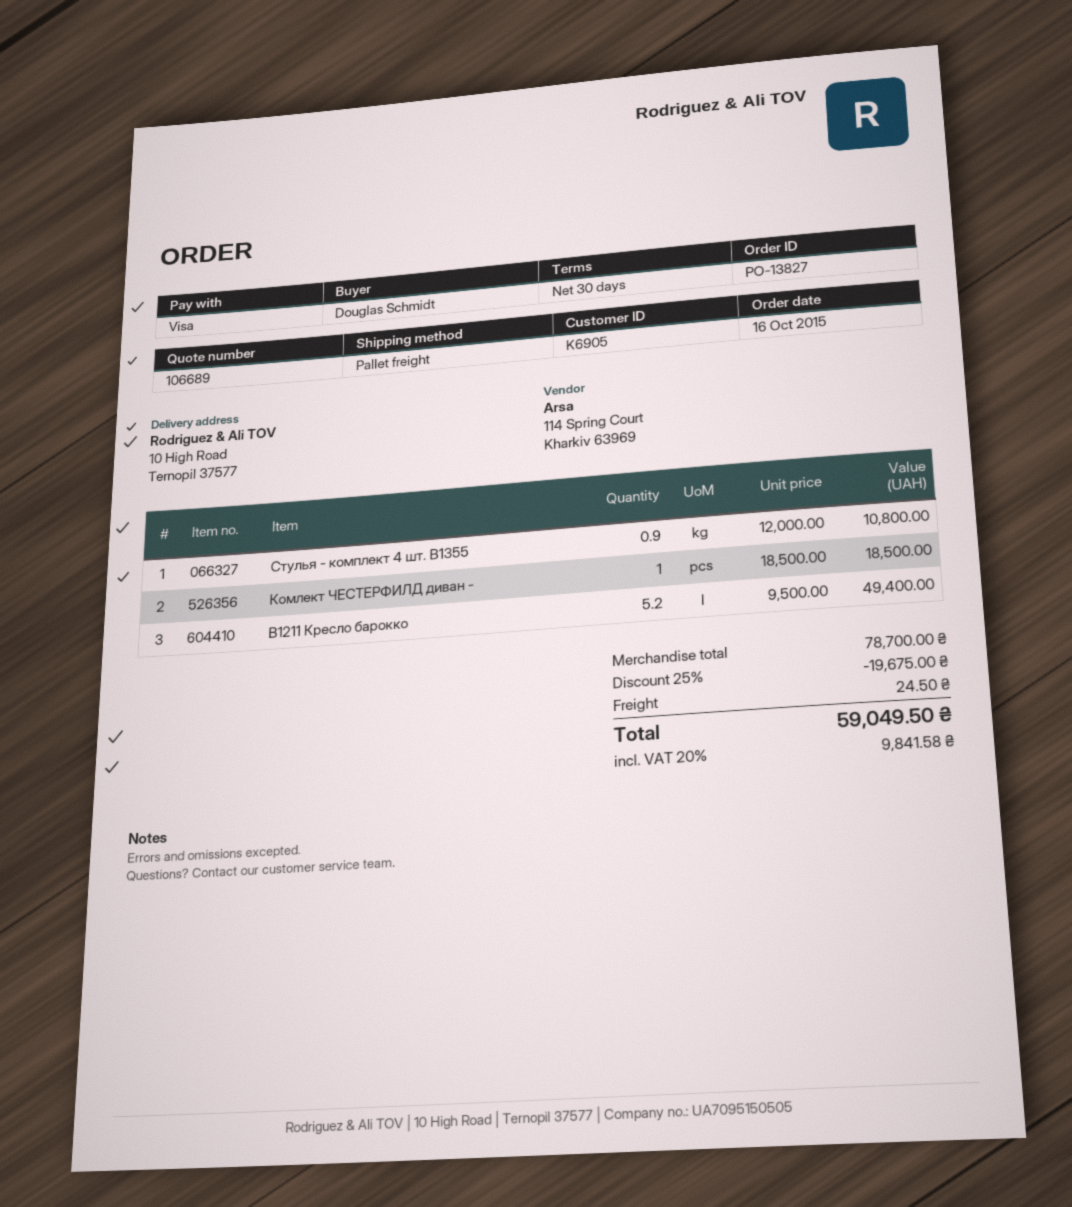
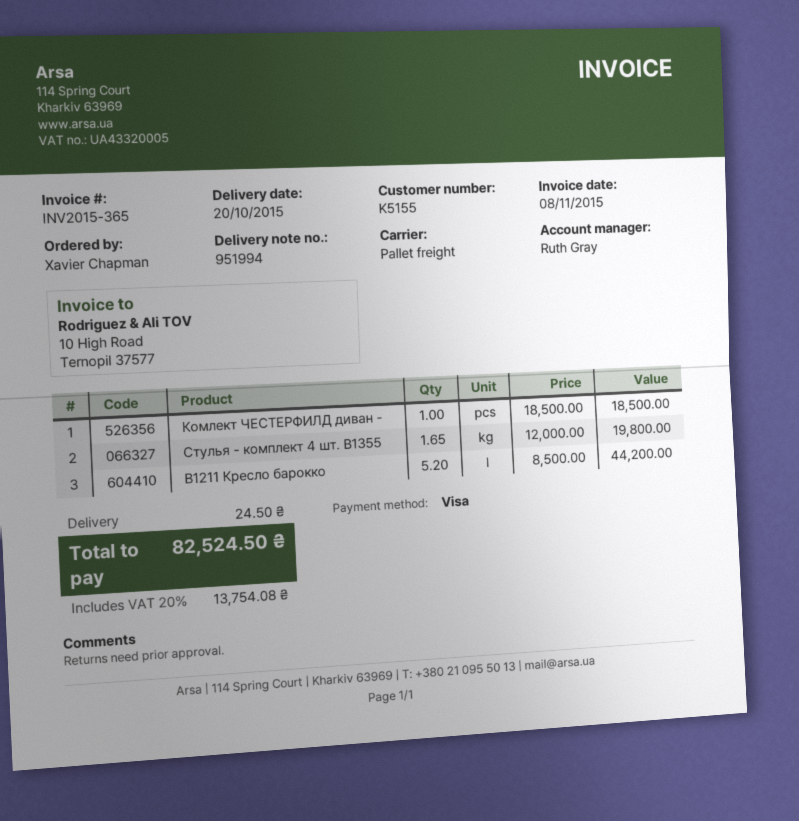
customer number: K6905 -> K5155
ordered by: Douglas Schmidt -> Xavier Chapman
Стулья - комплект 4 шт. В1355: 0.9 x 12000.00 = 10800.00 -> 1.65 x 12000.00 = 19800.00
В1211 Кресло барокко: 5.2 x 9500.00 = 49400.00 -> 5.2 x 8500.00 = 44200.00
discount: 25% = 19675.00 -> none
tax: 20% = 9841.58 -> 20% = 13754.08
total: 59049.50 -> 82524.50

